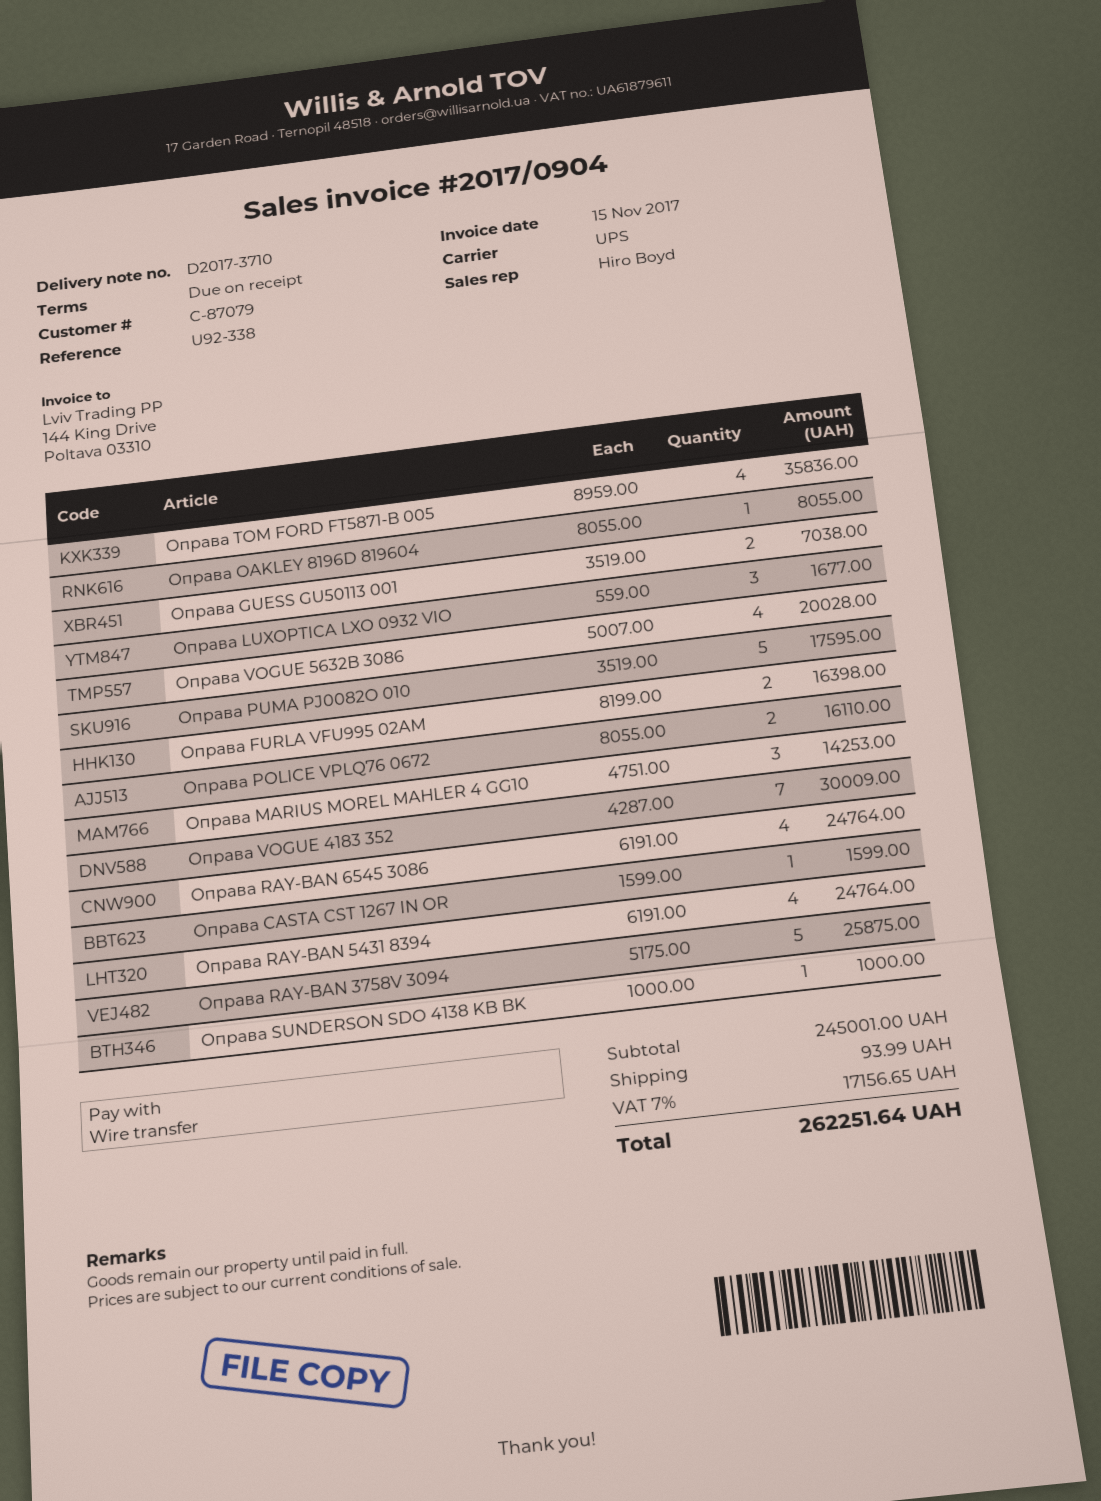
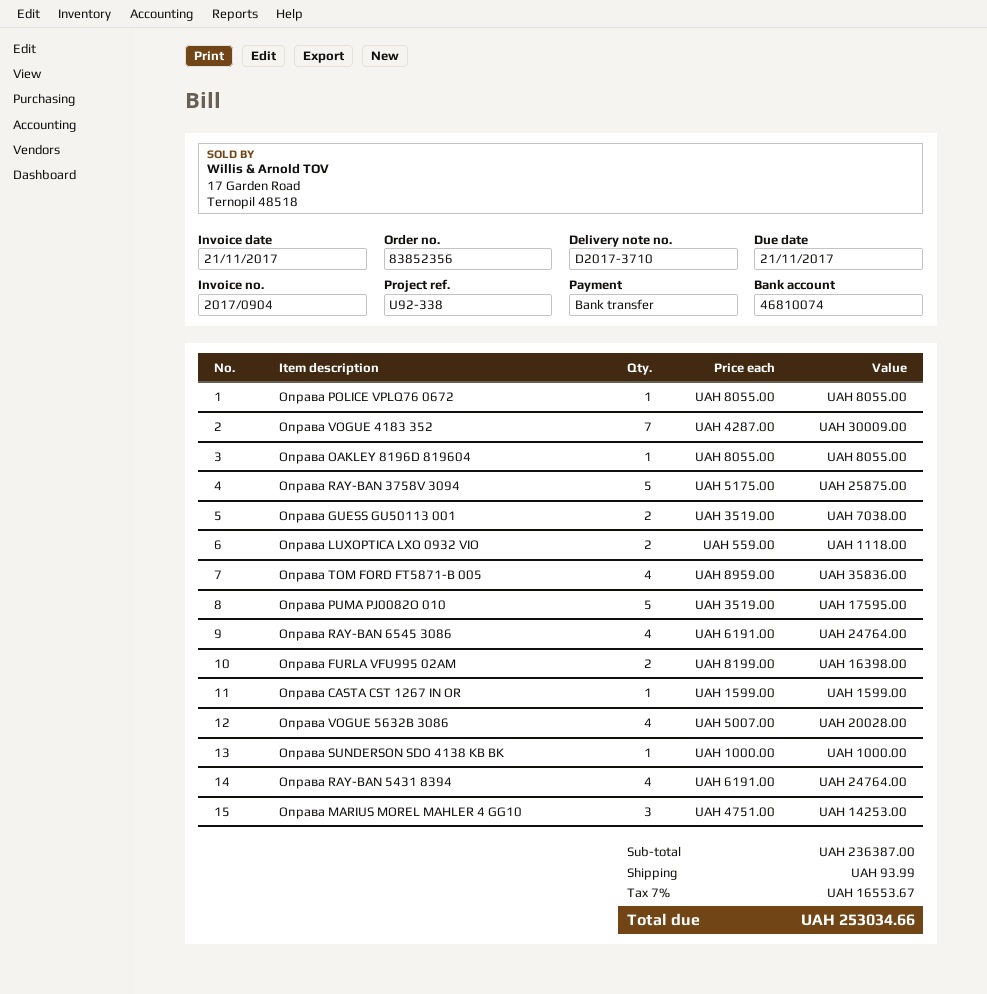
invoice date: 2017-11-15 -> 2017-11-21
Оправа LUXOPTICA LXO 0932 VIO: 3 x 559.00 = 1677.00 -> 2 x 559.00 = 1118.00
Оправа POLICE VPLQ76 0672: 2 x 8055.00 = 16110.00 -> 1 x 8055.00 = 8055.00
subtotal: 245001.00 -> 236387.00
tax: 7% = 17156.65 -> 7% = 16553.67
total: 262251.64 -> 253034.66

